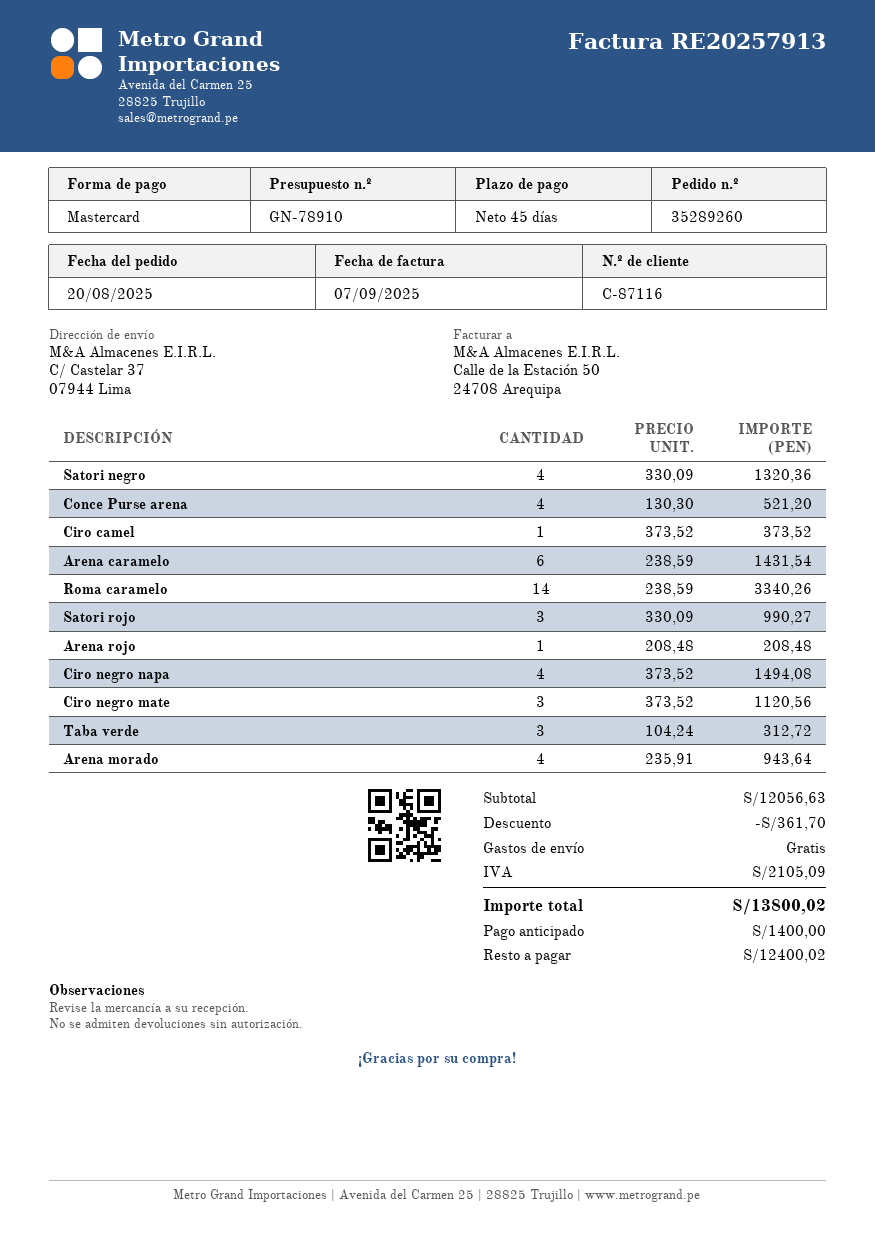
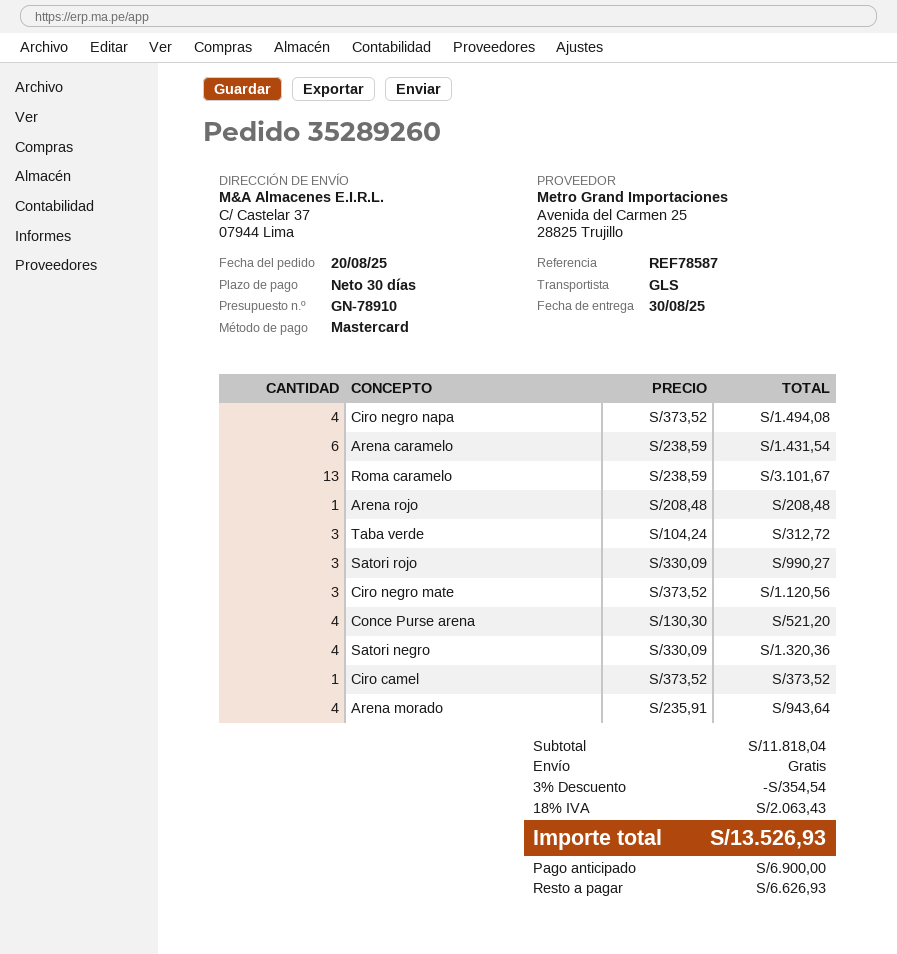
payment terms: 45 days -> 30 days
Roma caramelo: 14 x 238.59 = 3340.26 -> 13 x 238.59 = 3101.67
subtotal: 12056.63 -> 11818.04
discount: 361.70 -> 354.54
tax: 2105.09 -> 2063.43
total: 13800.02 -> 13526.93
deposit: 1400.00 -> 6900.00
balance: 12400.02 -> 6626.93

